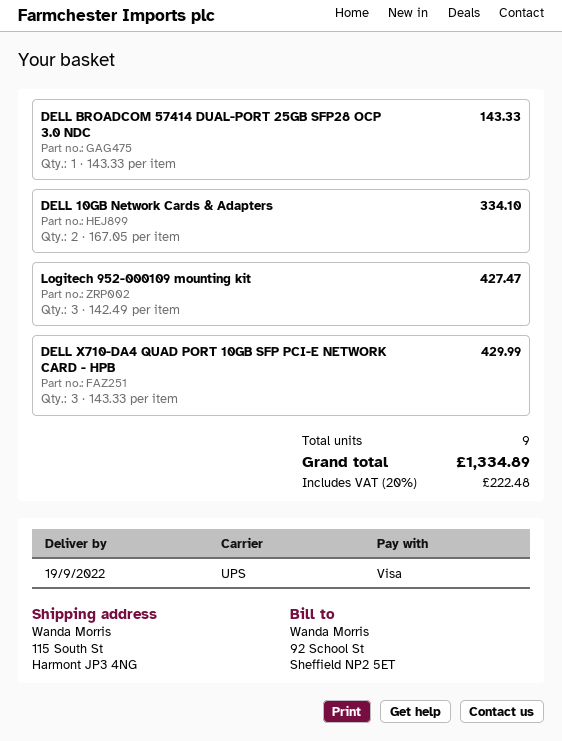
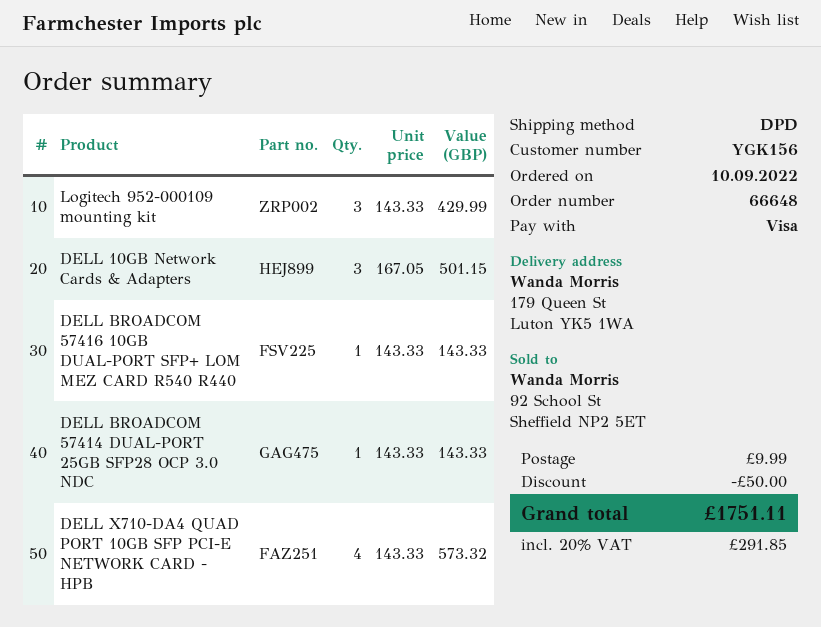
shipping method: UPS -> DPD
ship to: 115 South St, Harmont JP3 4NG -> 179 Queen St, Luton YK5 1WA
DELL 10GB Network Cards & Adapters: 2 x 167.05 = 334.10 -> 3 x 167.05 = 501.15
Logitech 952-000109 mounting kit: 3 x 142.49 = 427.47 -> 3 x 143.33 = 429.99
DELL X710-DA4 QUAD PORT 10GB SFP PCI-E NETWORK CARD - HPB: 3 x 143.33 = 429.99 -> 4 x 143.33 = 573.32
DELL BROADCOM 57416 10GB DUAL-PORT SFP+ LOM MEZ CARD R540 R440: none -> 1 x 143.33 = 143.33
discount: none -> 50.00
shipping: none -> 9.99
tax: 20% = 222.48 -> 20% = 291.85
total: 1334.89 -> 1751.11

